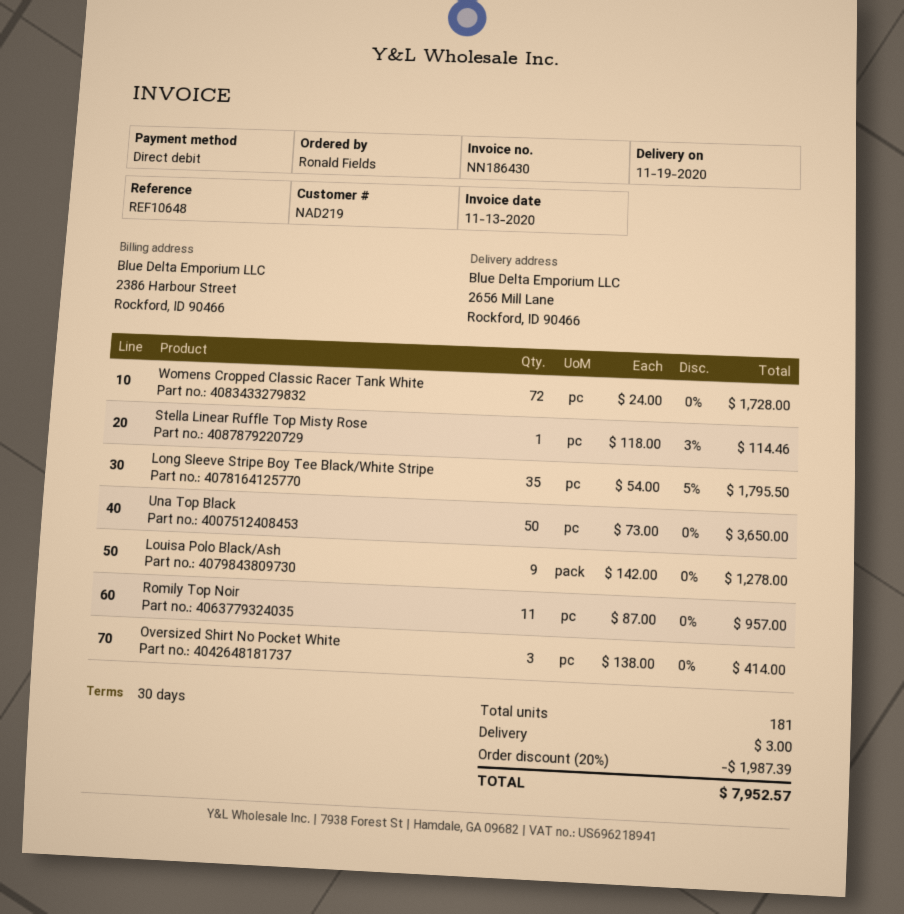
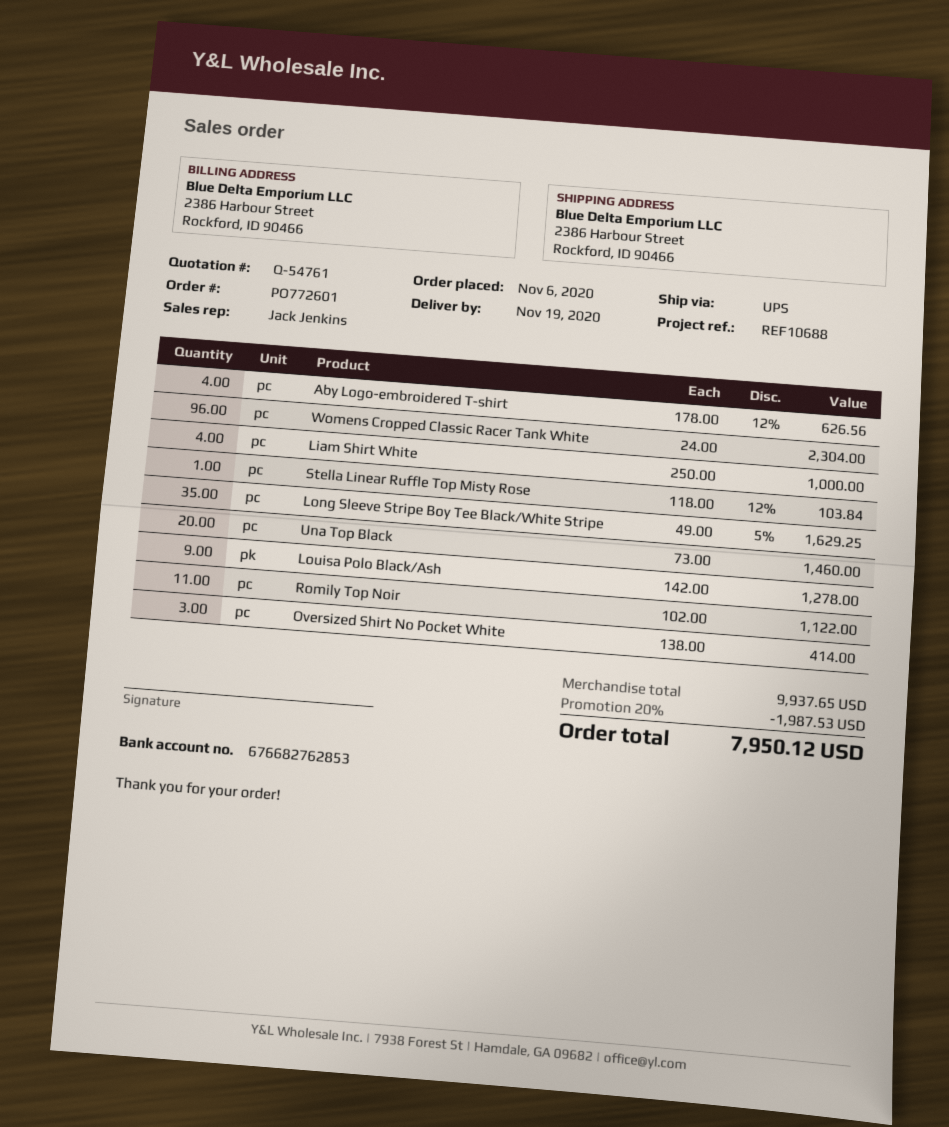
reference: REF10648 -> REF10688
ship to: 2656 Mill Lane, Rockford, ID 90466 -> 2386 Harbour Street, Rockford, ID 90466
Womens Cropped Classic Racer Tank White: 72 x 24.00 = 1728.00 -> 96 x 24.00 = 2304.00
Stella Linear Ruffle Top Misty Rose: 1 x 118.00 - 3% = 114.46 -> 1 x 118.00 - 12% = 103.84
Long Sleeve Stripe Boy Tee Black/White Stripe: 35 x 54.00 - 5% = 1795.50 -> 35 x 49.00 - 5% = 1629.25
Una Top Black: 50 x 73.00 = 3650.00 -> 20 x 73.00 = 1460.00
Romily Top Noir: 11 x 87.00 = 957.00 -> 11 x 102.00 = 1122.00
Aby Logo-embroidered T-shirt: none -> 4 x 178.00 - 12% = 626.56
Liam Shirt White: none -> 4 x 250.00 = 1000.00
discount: 20% = 1987.39 -> 20% = 1987.53
shipping: 3.00 -> none
total: 7952.57 -> 7950.12

